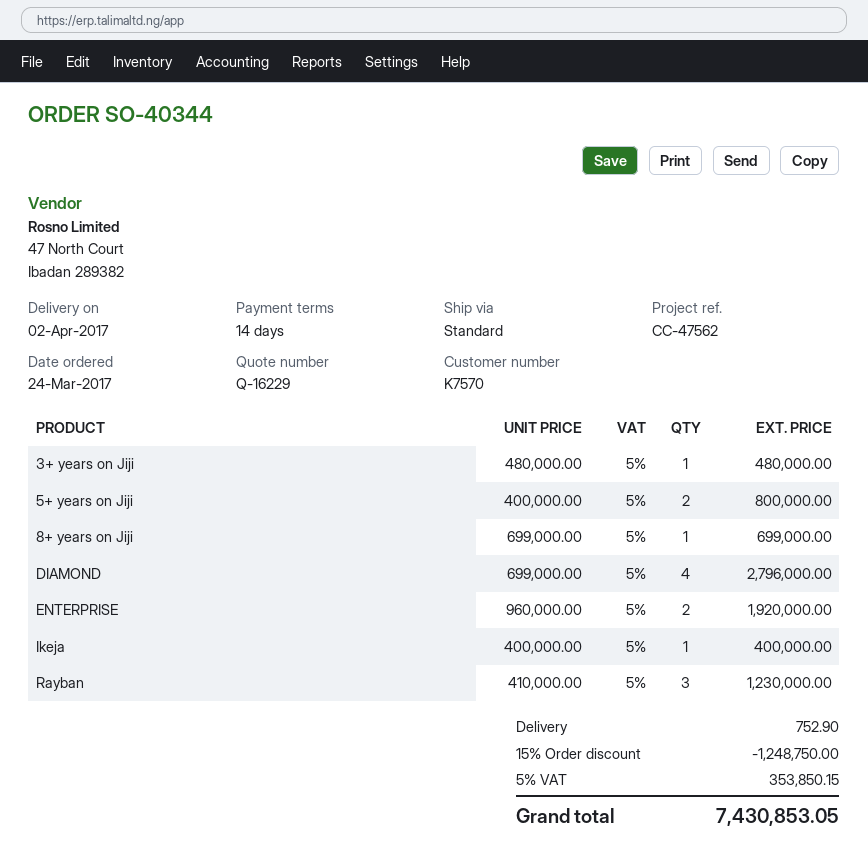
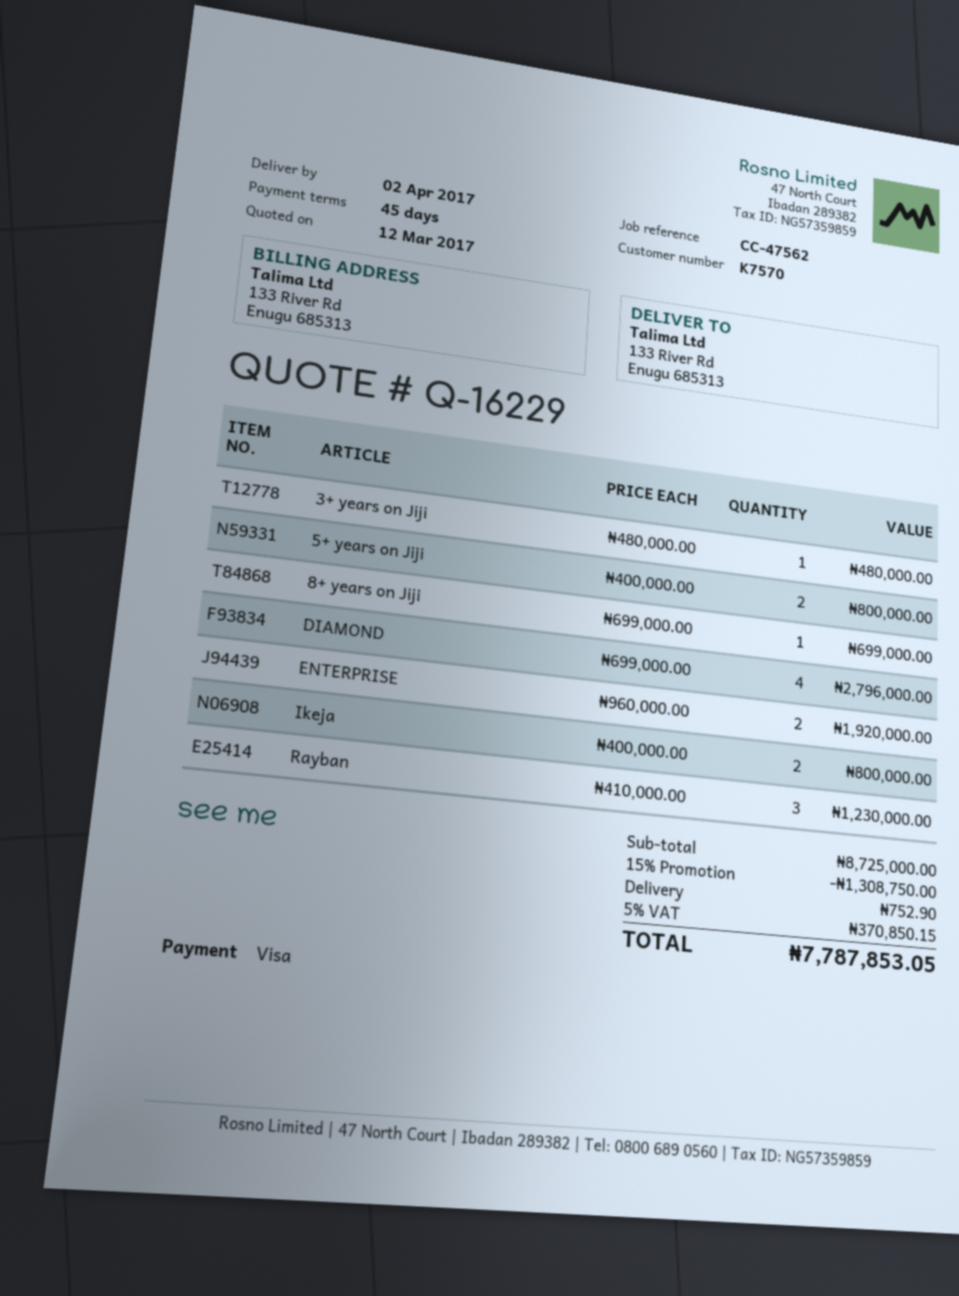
payment terms: 14 days -> 45 days
Ikeja: 1 x 400000.00 = 400000.00 -> 2 x 400000.00 = 800000.00
discount: 15% = 1248750.00 -> 15% = 1308750.00
tax: 5% = 353850.15 -> 5% = 370850.15
total: 7430853.05 -> 7787853.05

